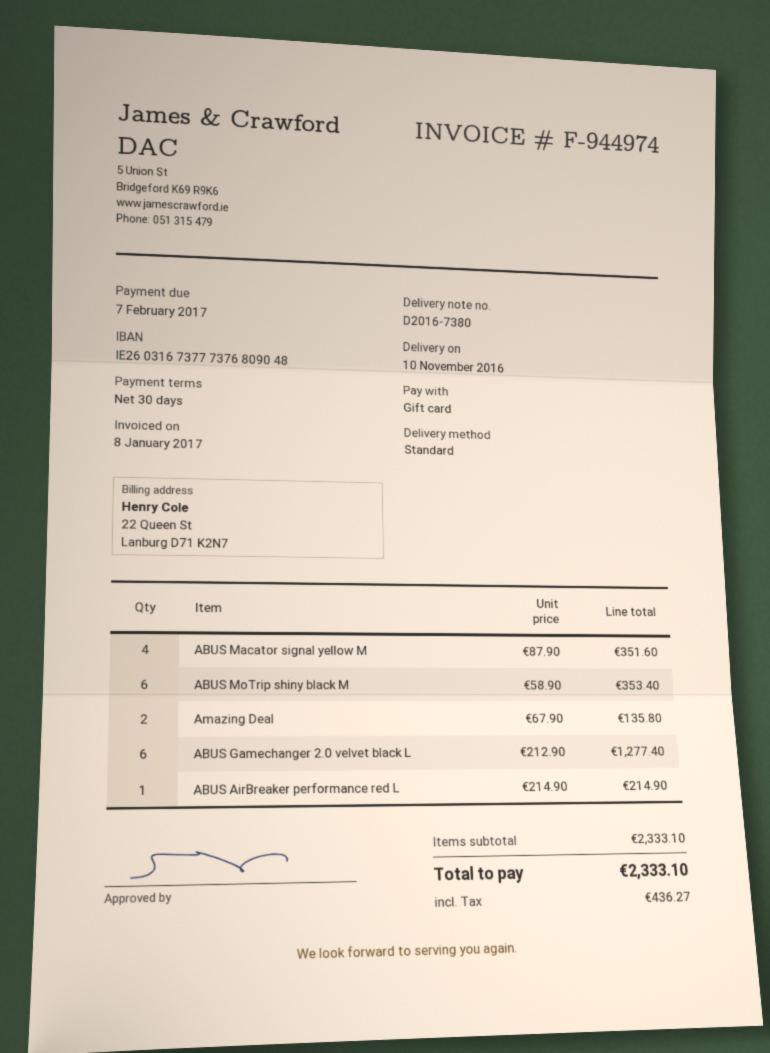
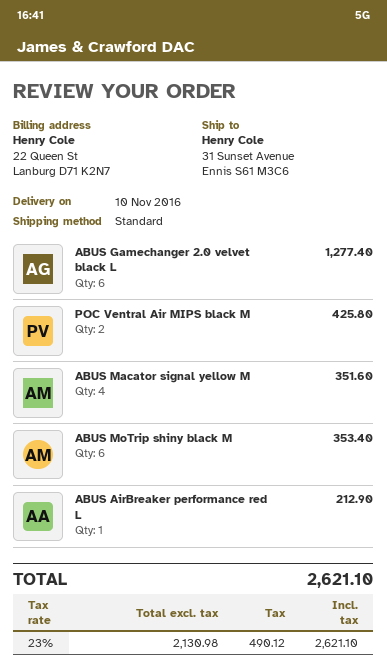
Amazing Deal: 2 for 135.80 -> none
ABUS AirBreaker performance red L: 1 for 214.90 -> 1 for 212.90
POC Ventral Air MIPS black M: none -> 2 for 425.80
tax: 436.27 -> 490.12
total: 2333.10 -> 2621.10

